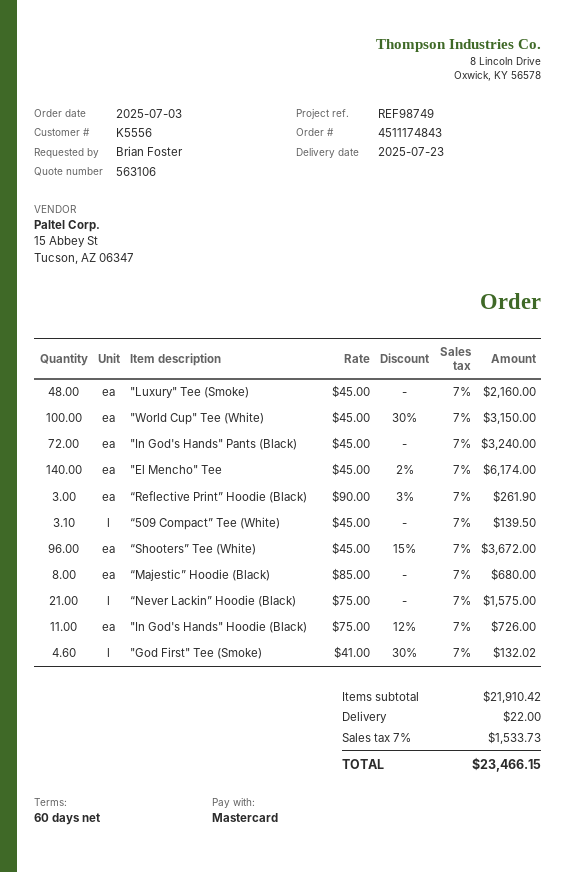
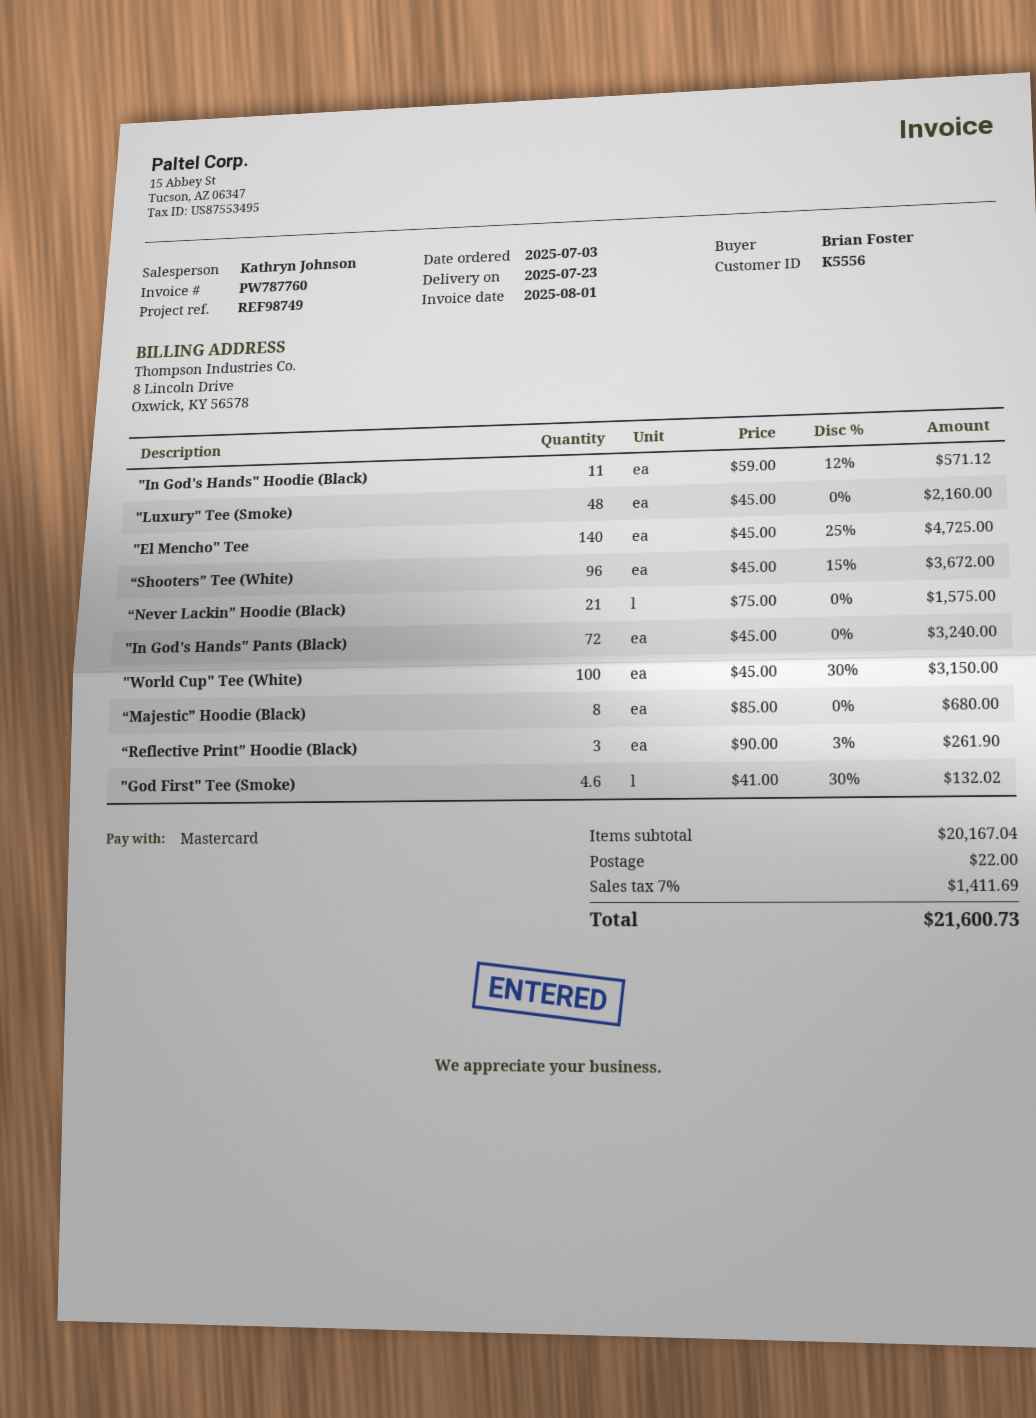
"El Mencho" Tee: 140 x 45.00 - 2% = 6174.00 -> 140 x 45.00 - 25% = 4725.00
“509 Compact” Tee (White): 3.1 x 45.00 = 139.50 -> none
"In God's Hands" Hoodie (Black): 11 x 75.00 - 12% = 726.00 -> 11 x 59.00 - 12% = 571.12
subtotal: 21910.42 -> 20167.04
tax: 7% = 1533.73 -> 7% = 1411.69
total: 23466.15 -> 21600.73

